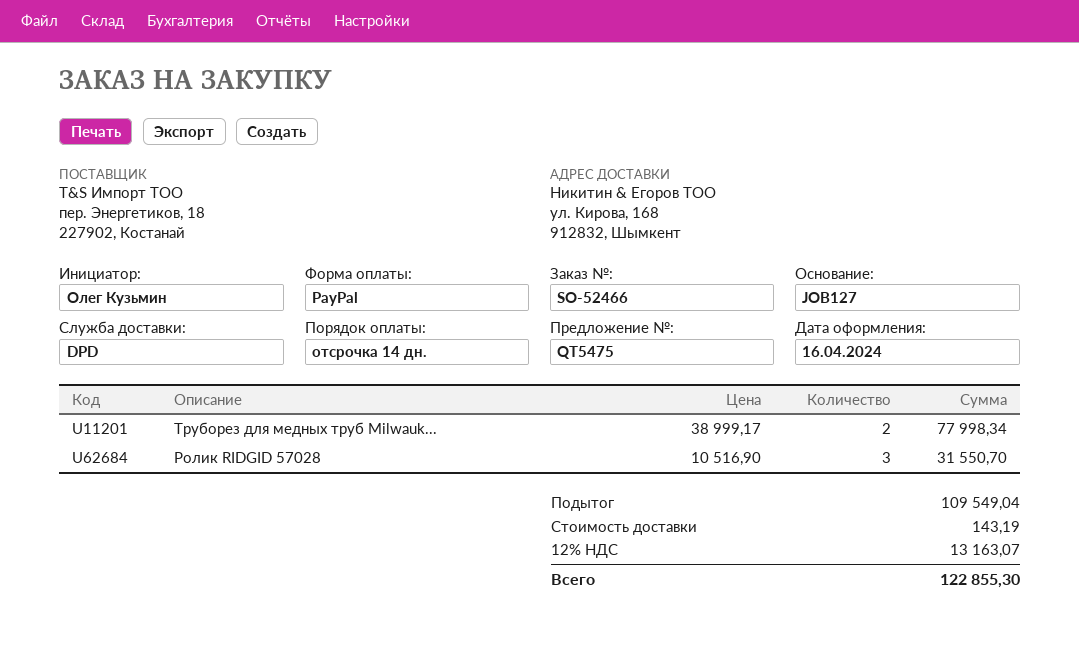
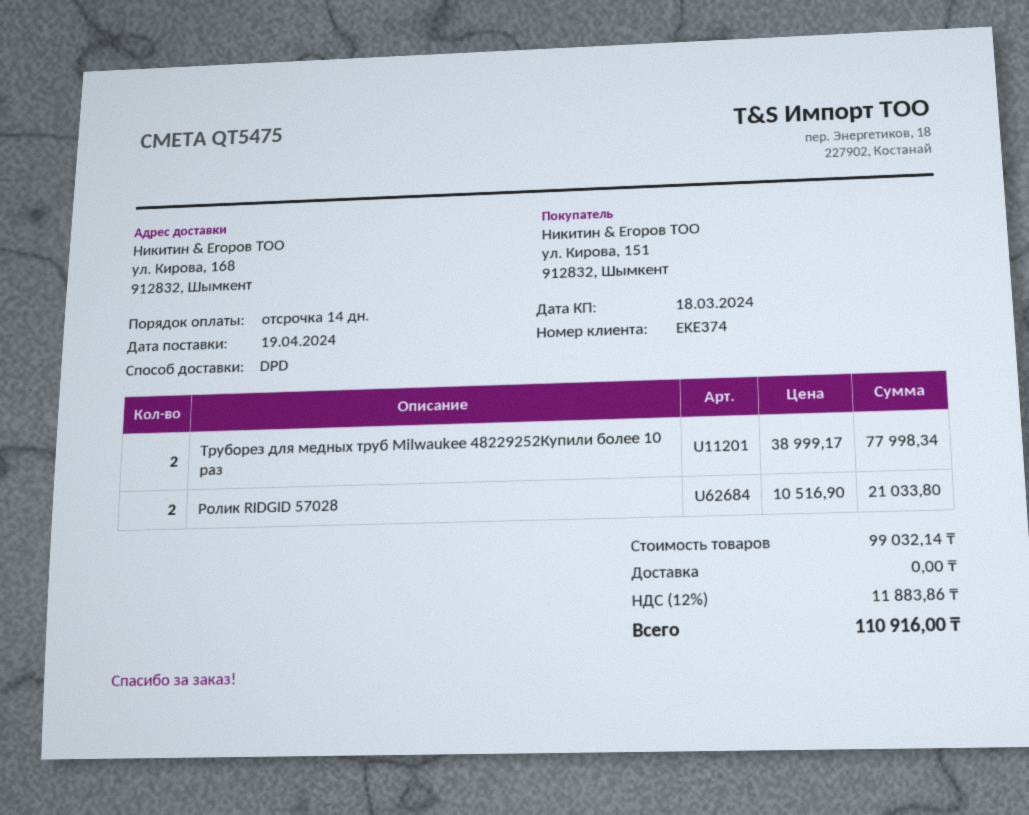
Ролик RIDGID 57028: 3 x 10516.90 = 31550.70 -> 2 x 10516.90 = 21033.80
subtotal: 109549.04 -> 99032.14
shipping: 143.19 -> 0.00
tax: 12% = 13163.07 -> 12% = 11883.86
total: 122855.30 -> 110916.00

